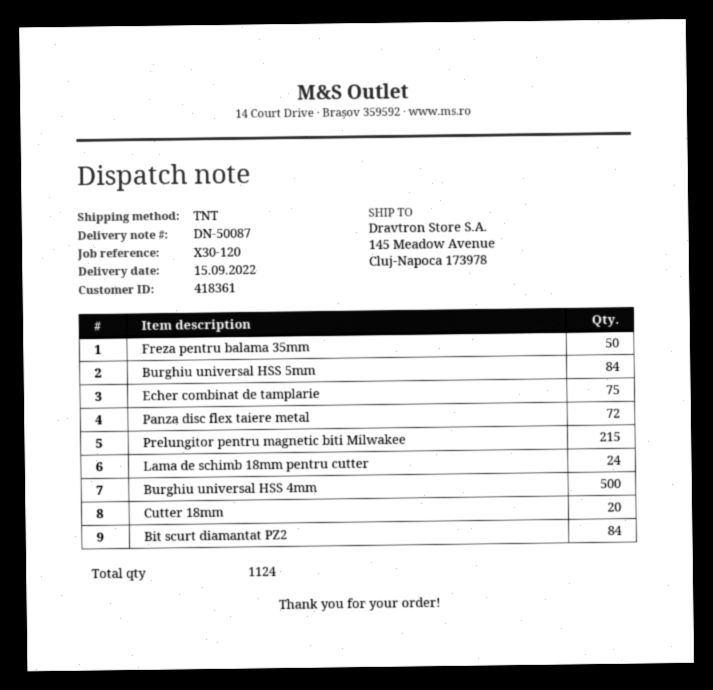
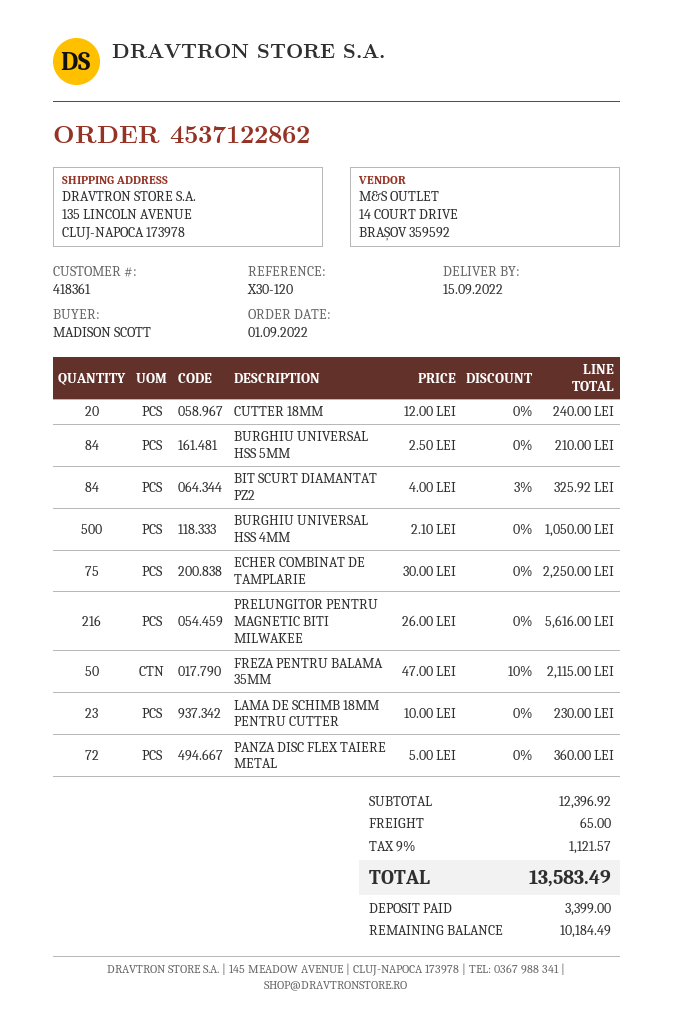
ship to: 145 Meadow Avenue, Cluj-Napoca 173978 -> 135 LINCOLN AVENUE, CLUJ-NAPOCA 173978
Prelungitor pentru magnetic biti Milwakee: 215 -> 216
Lama de schimb 18mm pentru cutter: 24 -> 23

